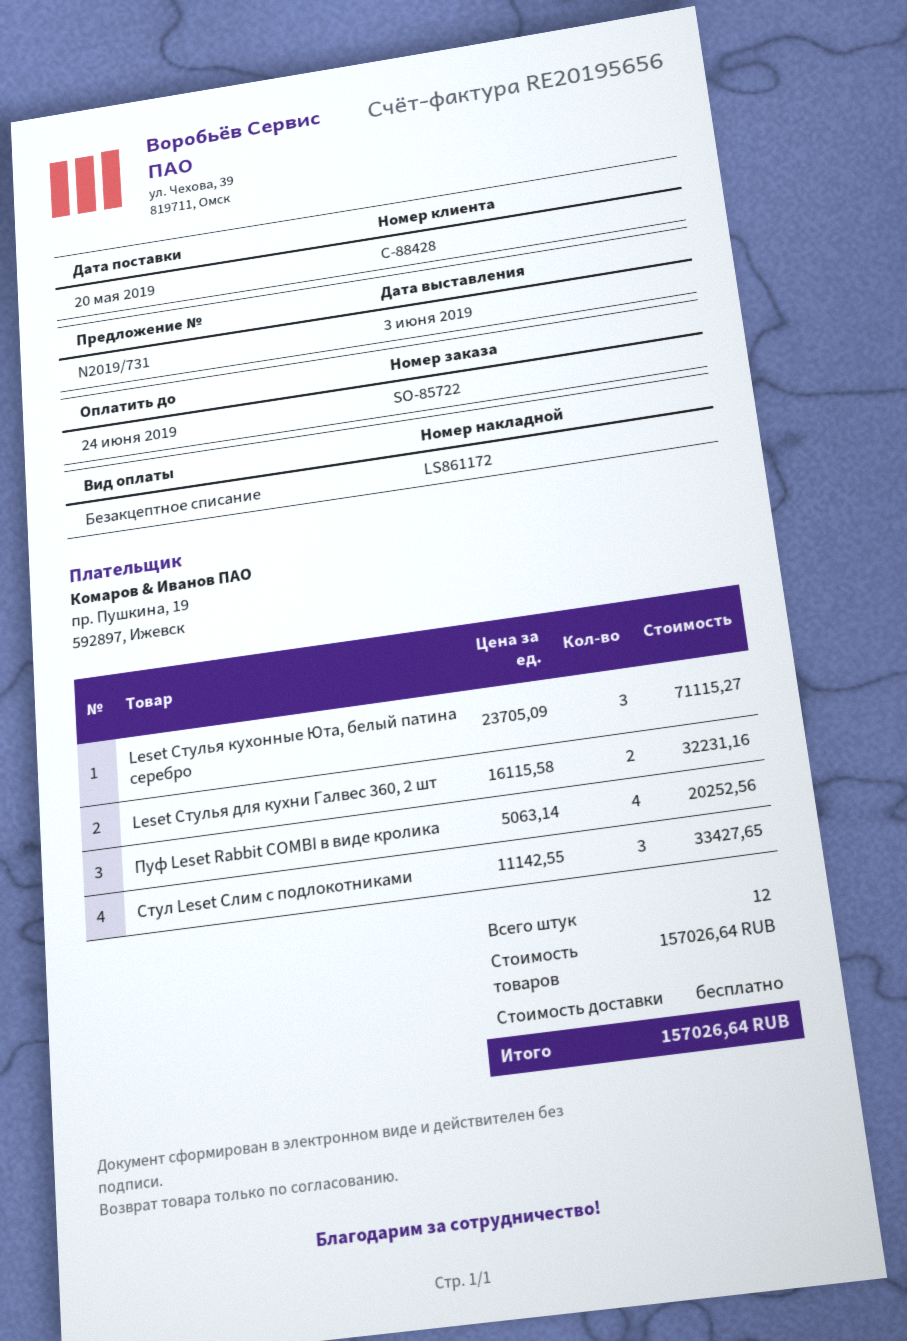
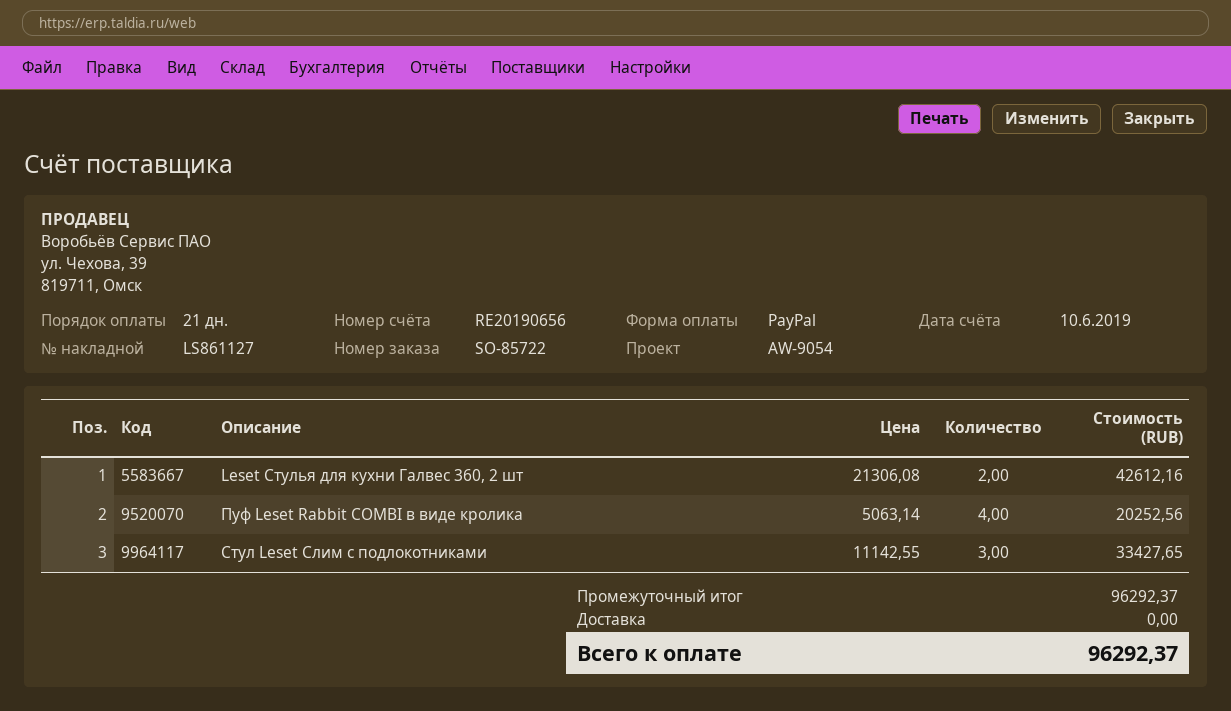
delivery note number: LS861172 -> LS861127
invoice number: RE20195656 -> RE20190656
invoice date: 2019-06-03 -> 2019-06-10
payment method: direct debit -> PayPal
Leset Стулья кухонные Юта, белый патина серебро: 3 x 23705.09 = 71115.27 -> none
Leset Стулья для кухни Галвес 360, 2 шт: 2 x 16115.58 = 32231.16 -> 2 x 21306.08 = 42612.16
subtotal: 157026.64 -> 96292.37
total: 157026.64 -> 96292.37

